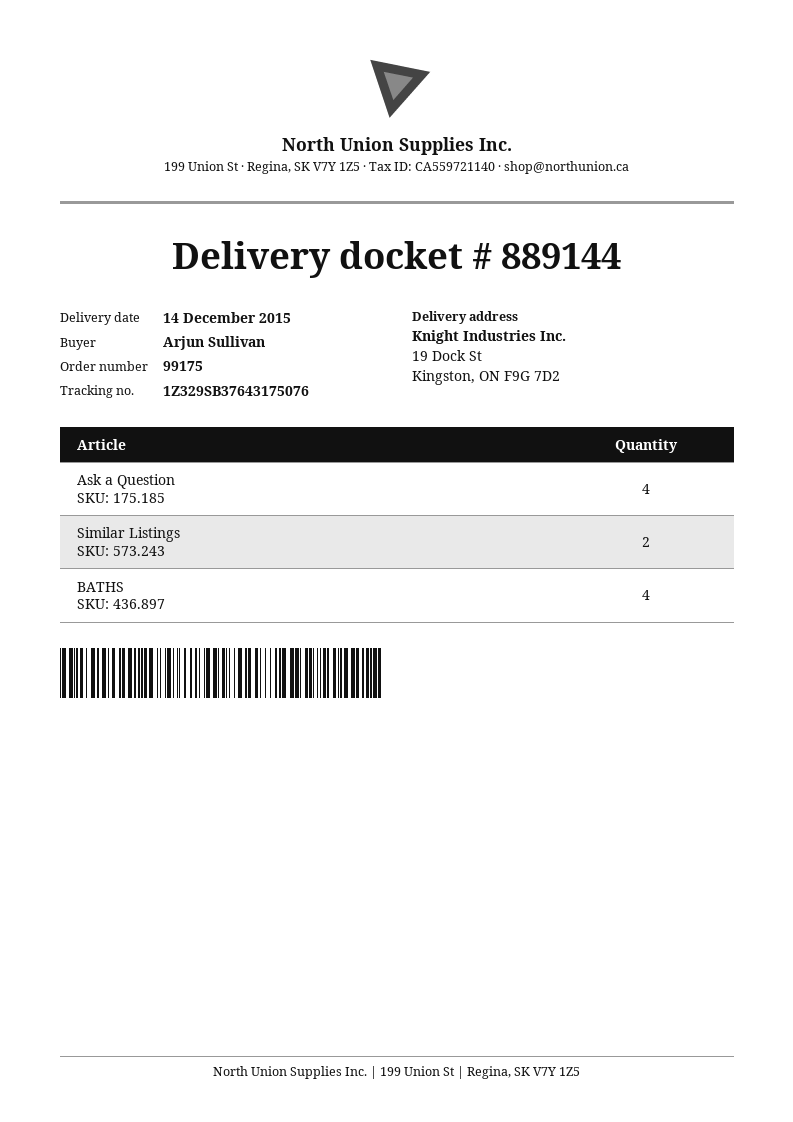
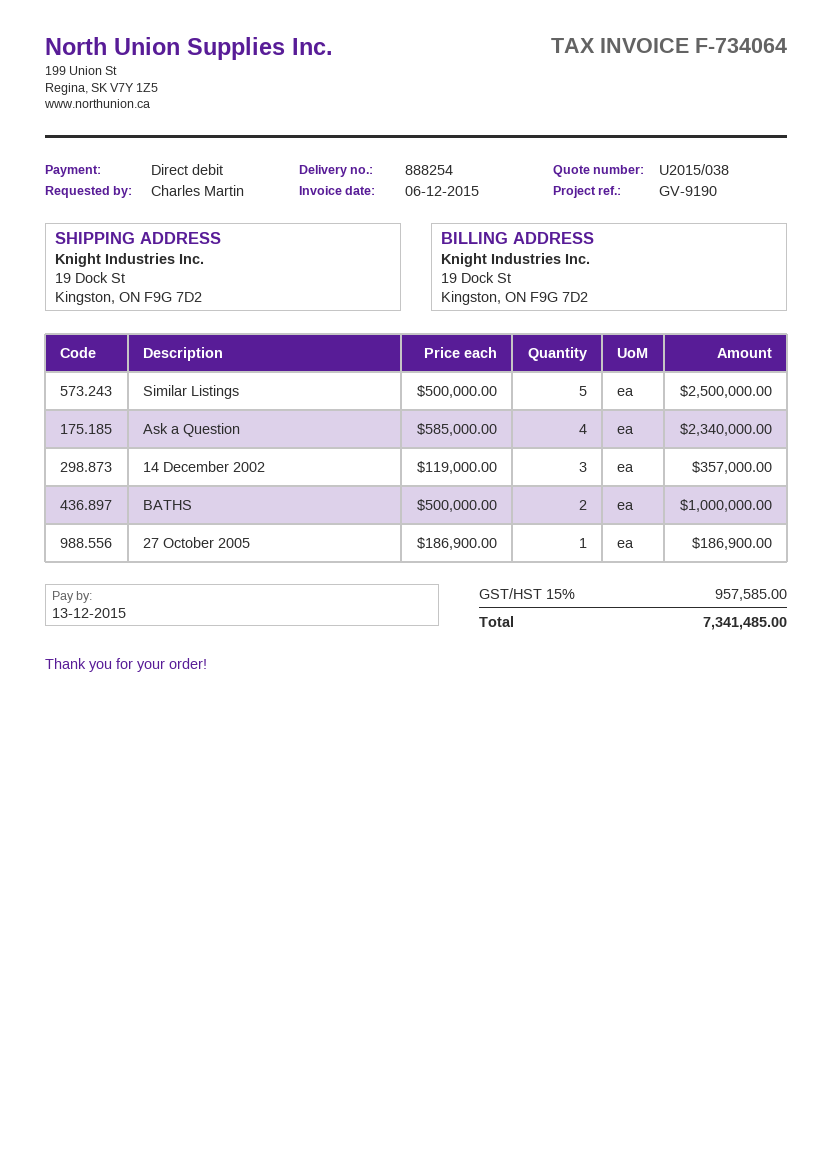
delivery note number: 889144 -> 888254
ordered by: Arjun Sullivan -> Charles Martin
Similar Listings: 2 -> 5
BATHS: 4 -> 2
14 December 2002: none -> 3
27 October 2005: none -> 1

